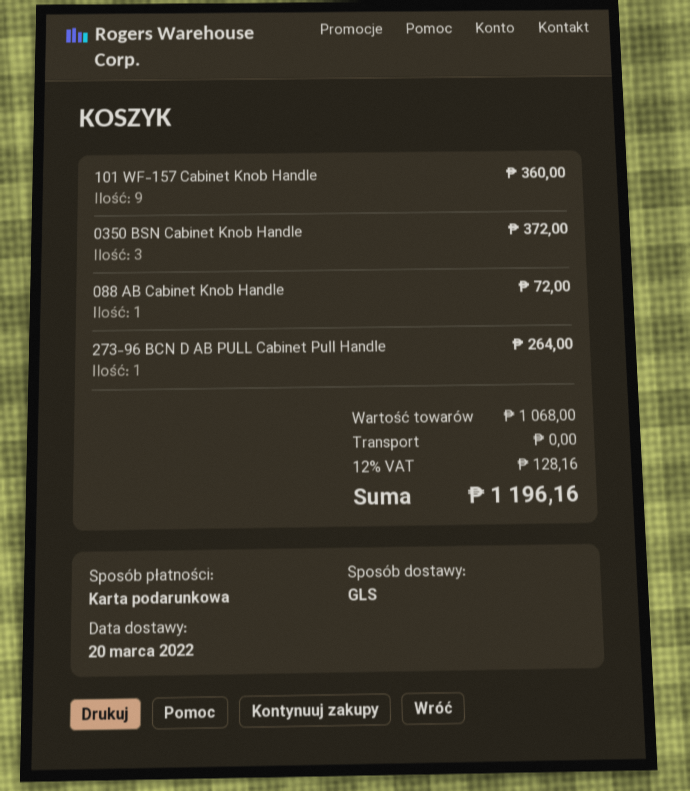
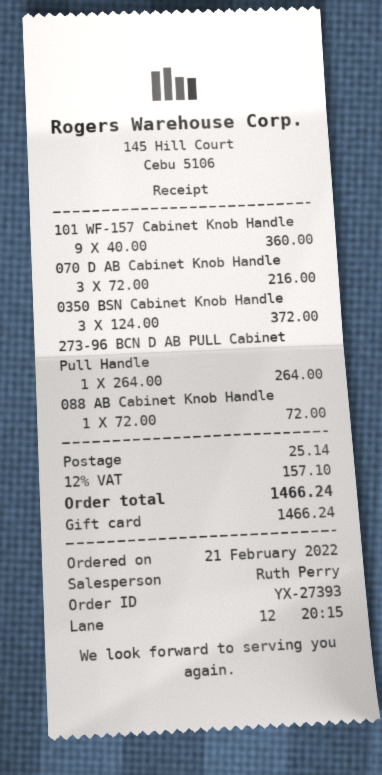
070 D AB Cabinet Knob Handle: none -> 3 for 216.00
shipping: 0.00 -> 25.14
tax: 12% = 128.16 -> 12% = 157.10
total: 1196.16 -> 1466.24

